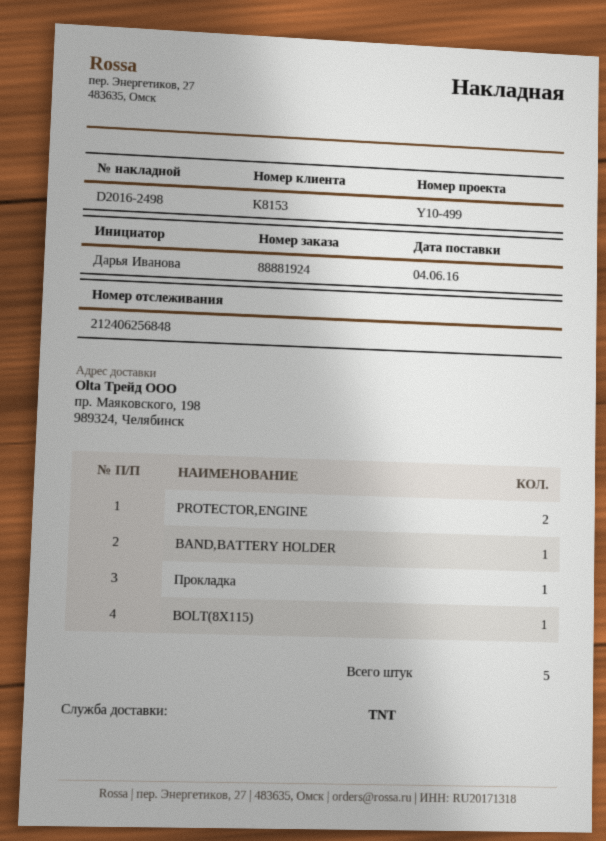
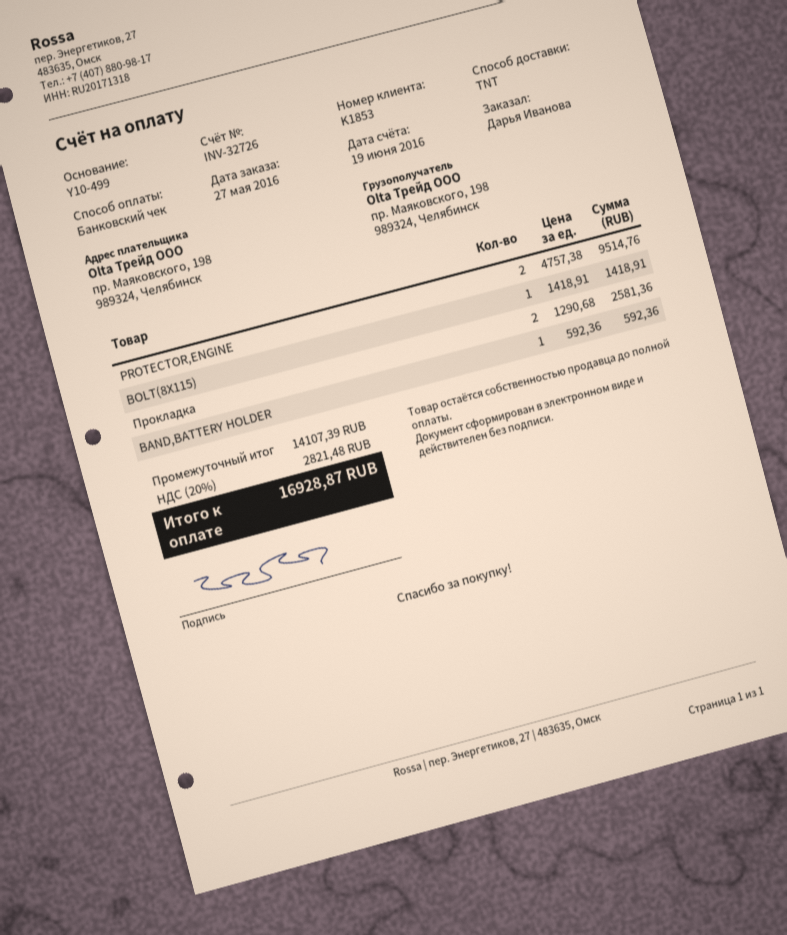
customer number: K8153 -> K1853
Прокладка: 1 -> 2

